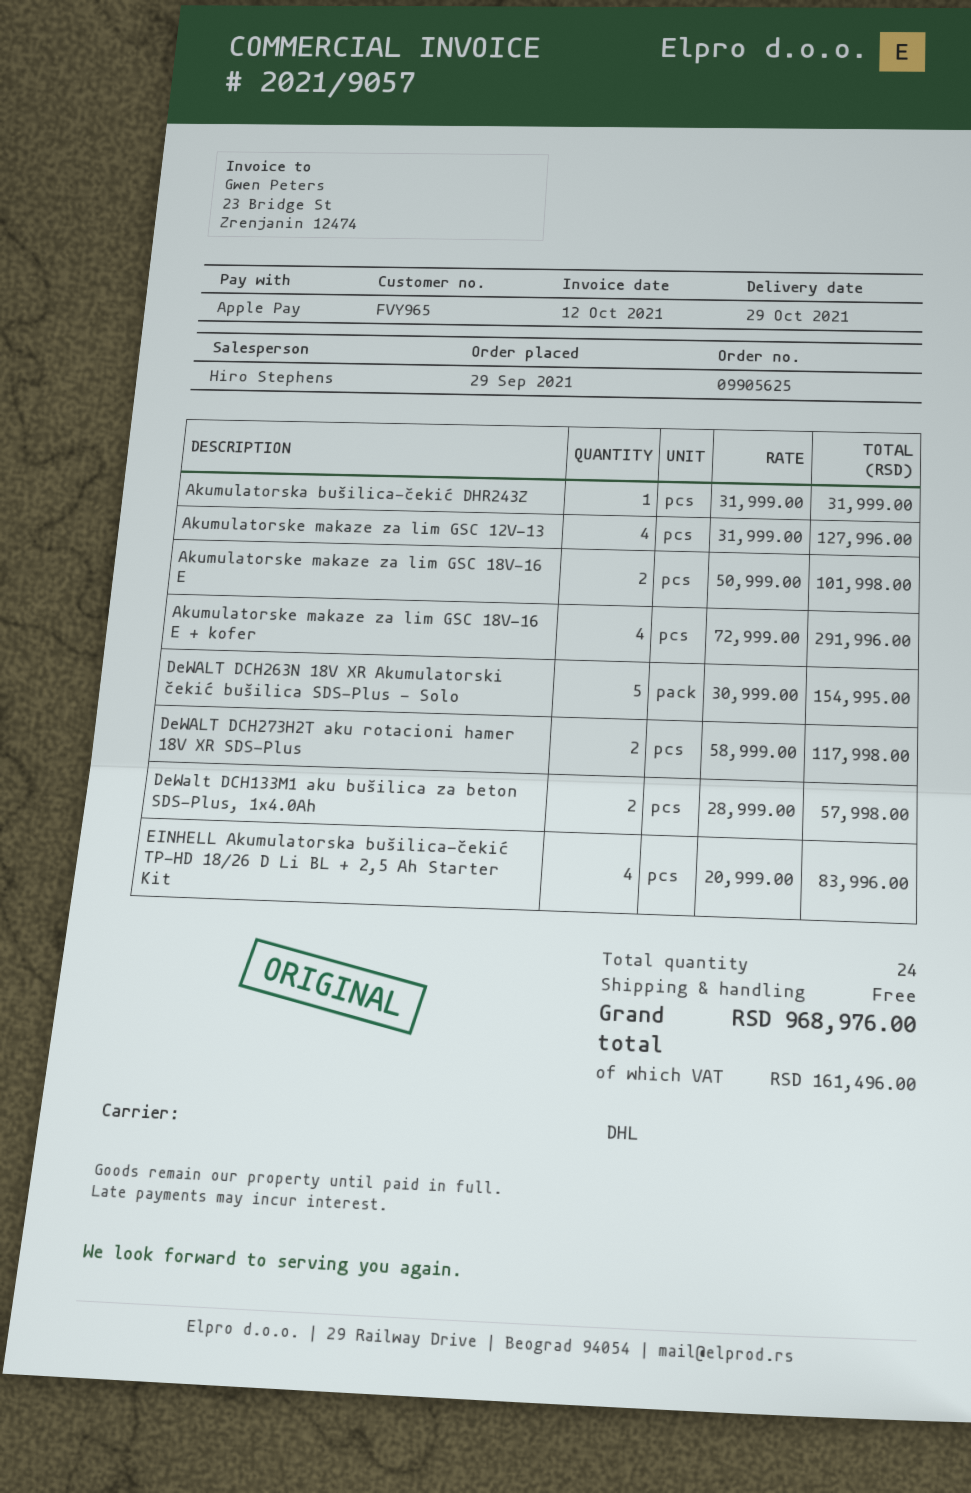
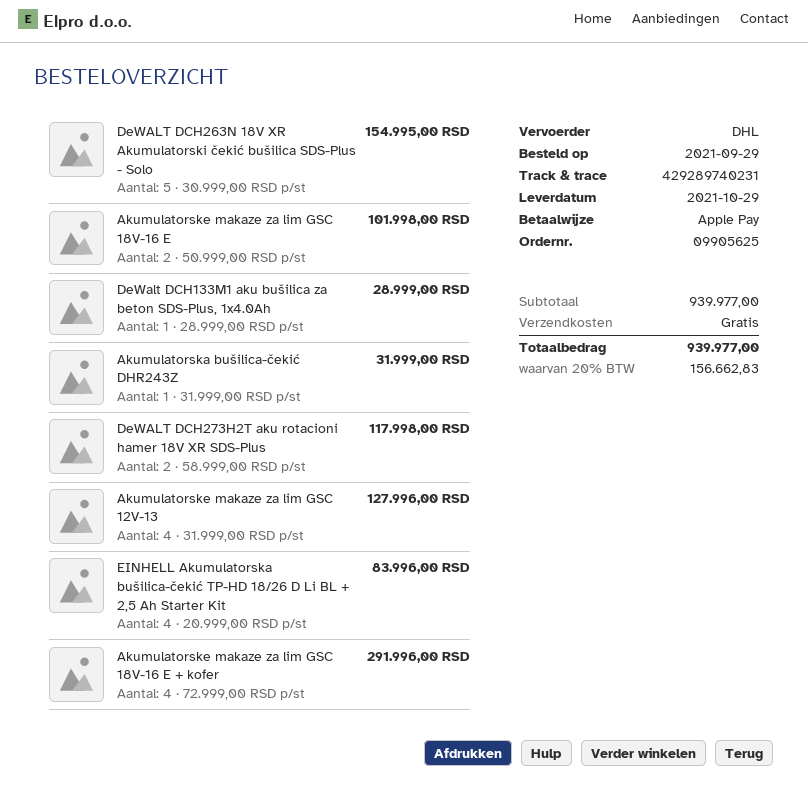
DeWalt DCH133M1 aku bušilica za beton SDS-Plus, 1x4.0Ah: 2 x 28999.00 = 57998.00 -> 1 x 28999.00 = 28999.00
tax: 161496.00 -> 156662.83
total: 968976.00 -> 939977.00

